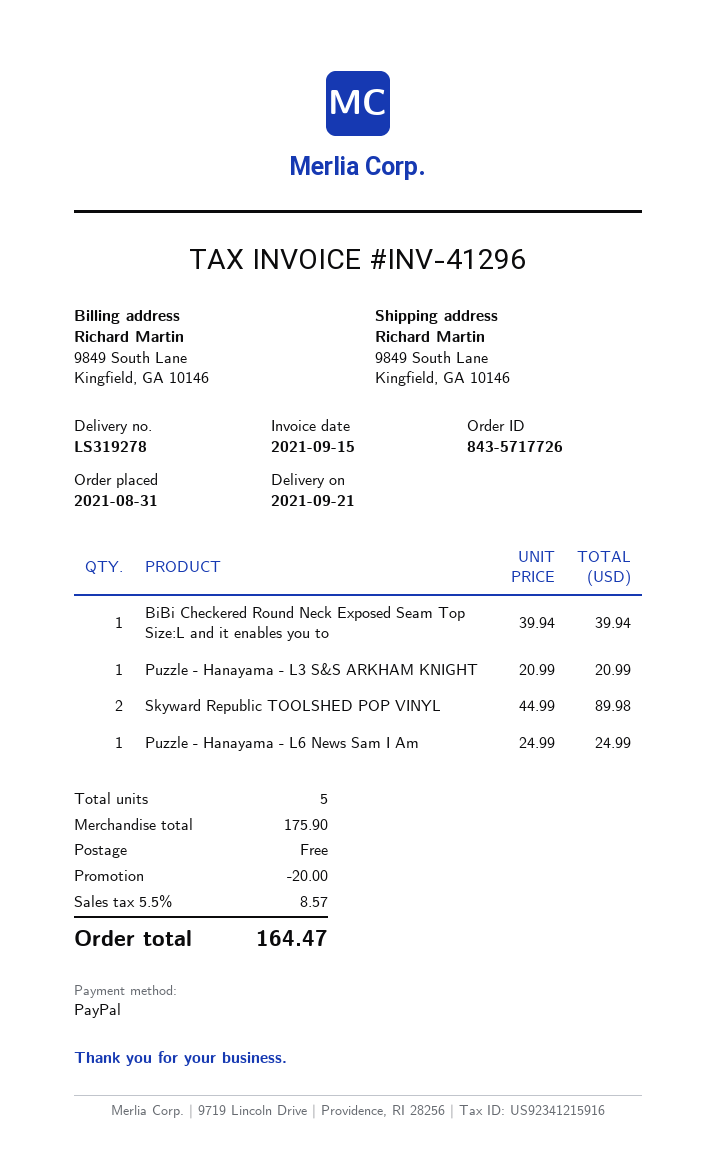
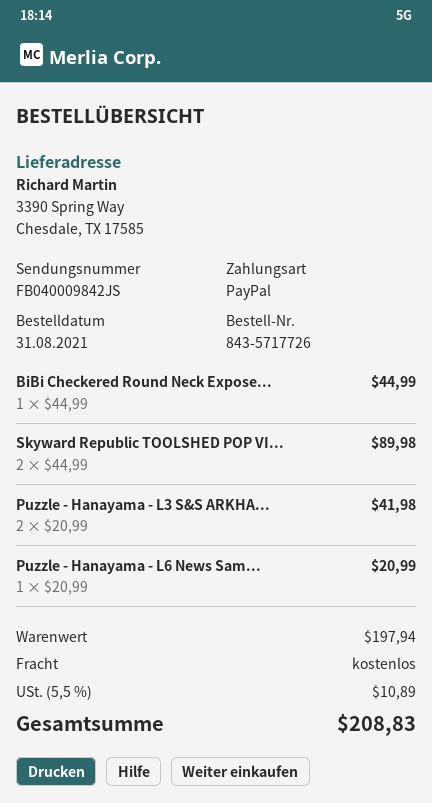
ship to: 9849 South Lane, Kingfield, GA 10146 -> 3390 Spring Way, Chesdale, TX 17585
BiBi Checkered Round Neck Exposed Seam Top Size:L and it enables you to: 1 x 39.94 = 39.94 -> 1 x 44.99 = 44.99
Puzzle - Hanayama - L3 S&S ARKHAM KNIGHT: 1 x 20.99 = 20.99 -> 2 x 20.99 = 41.98
Puzzle - Hanayama - L6 News Sam I Am: 1 x 24.99 = 24.99 -> 1 x 20.99 = 20.99
subtotal: 175.90 -> 197.94
discount: 20.00 -> none
tax: 5.5% = 8.57 -> 5.5% = 10.89
total: 164.47 -> 208.83

